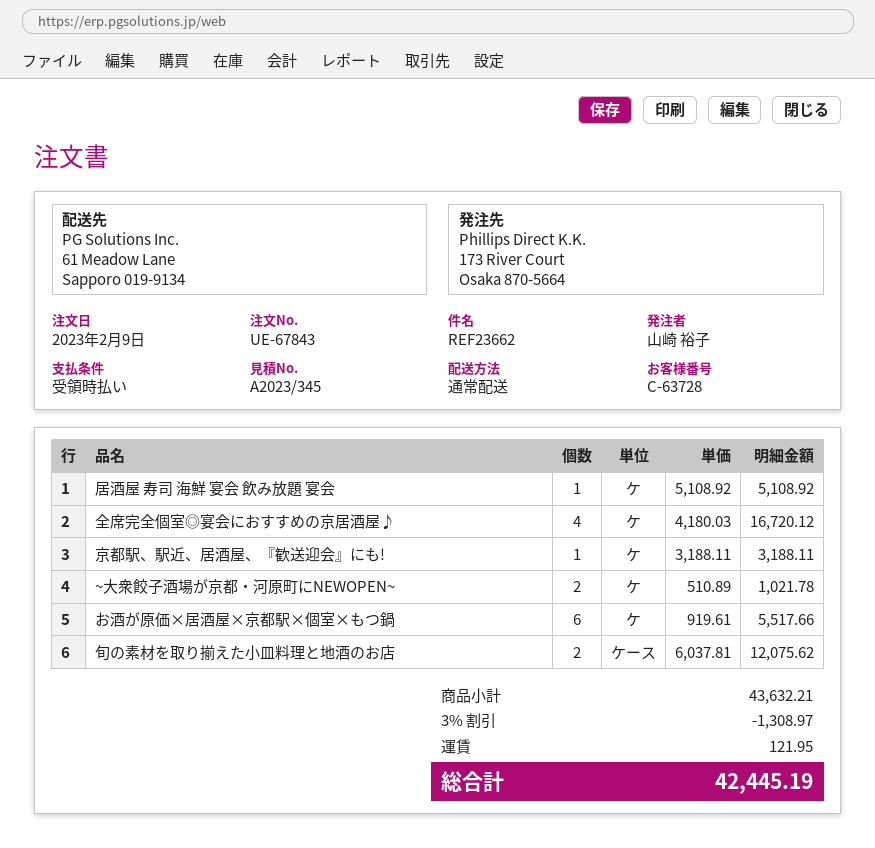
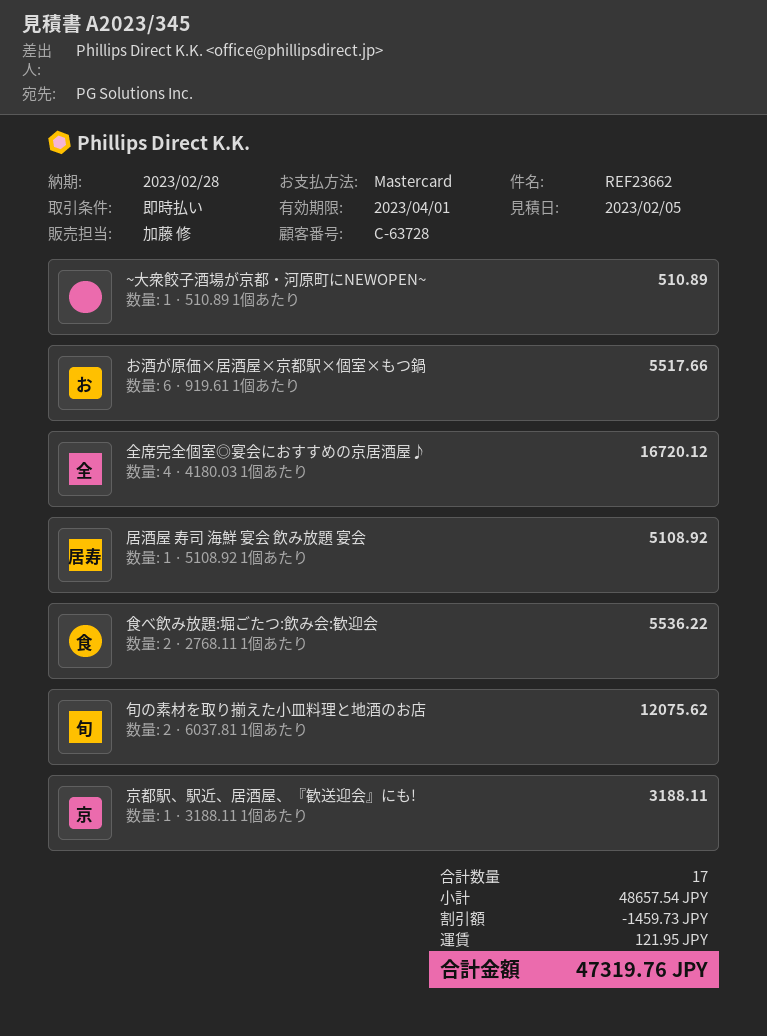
~大衆餃子酒場が京都・河原町にNEWOPEN~: 2 x 510.89 = 1021.78 -> 1 x 510.89 = 510.89
食べ飲み放題:堀ごたつ:飲み会:歓迎会: none -> 2 x 2768.11 = 5536.22
subtotal: 43632.21 -> 48657.54
discount: 1308.97 -> 1459.73
total: 42445.19 -> 47319.76

